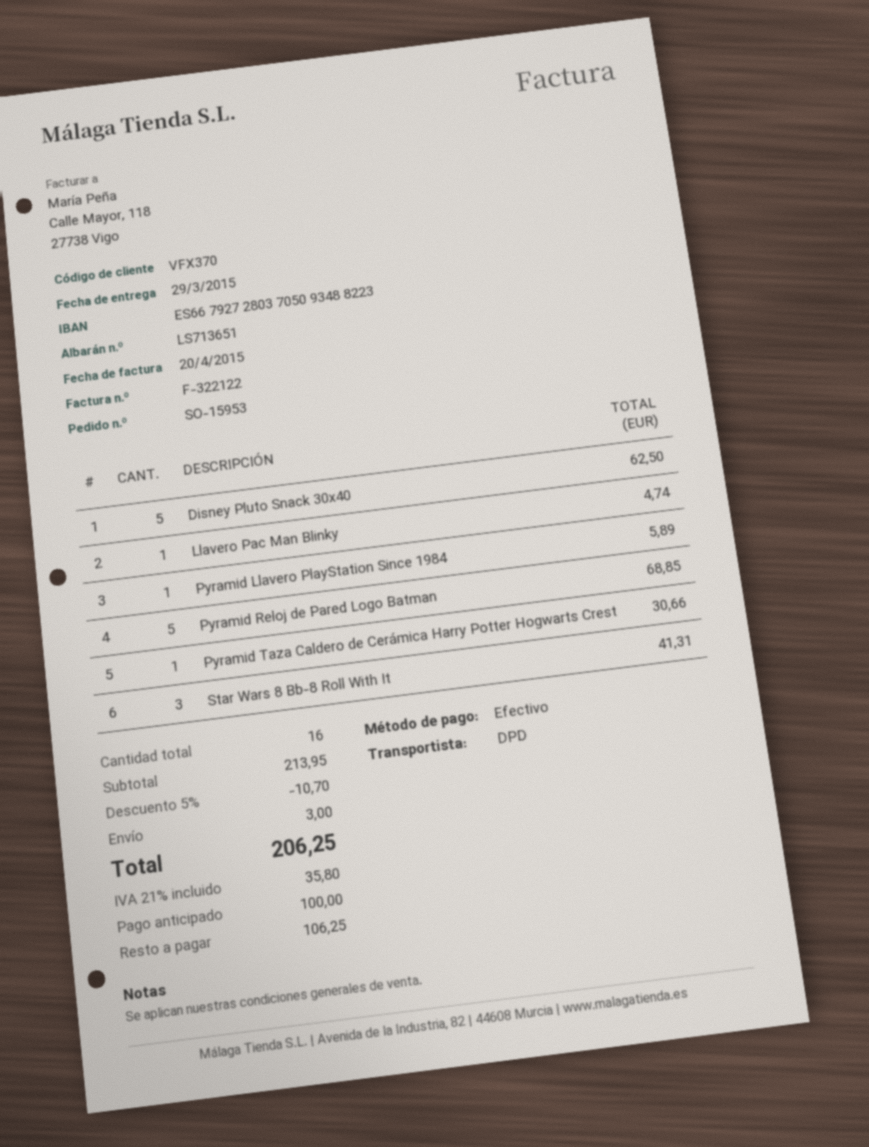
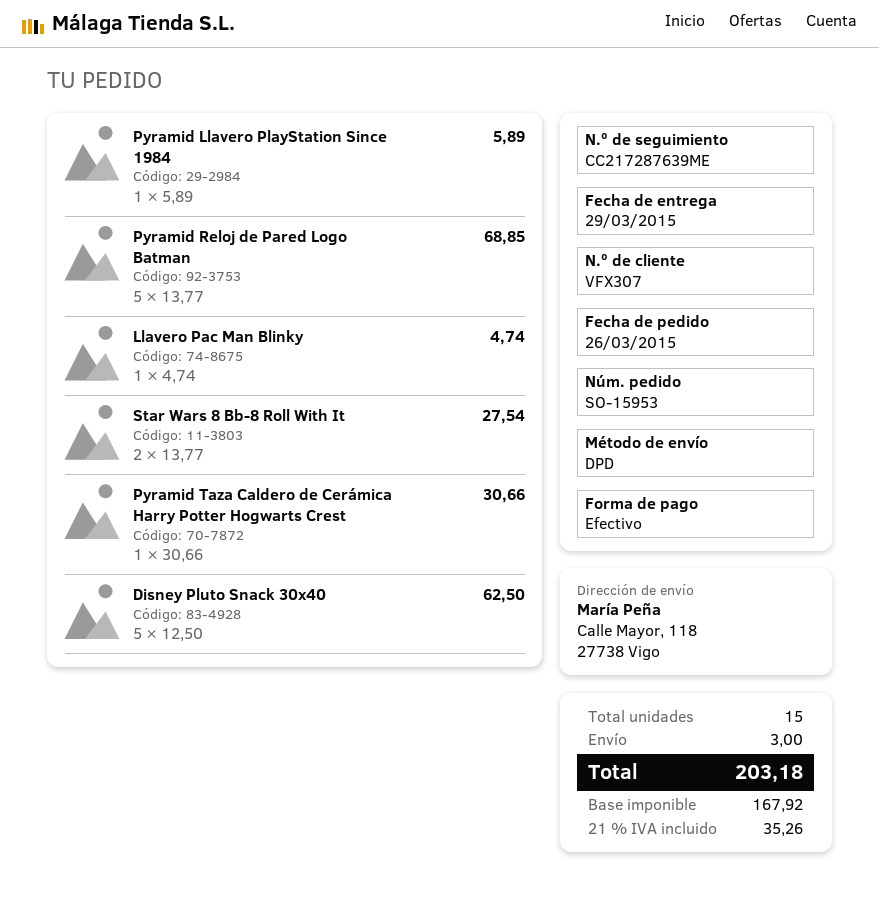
customer number: VFX370 -> VFX307
Star Wars 8 Bb-8 Roll With It: 3 for 41.31 -> 2 for 27.54
total quantity: 16 -> 15
discount: 5% = 10.70 -> none
tax: 21% = 35.80 -> 21% = 35.26
total: 206.25 -> 203.18

